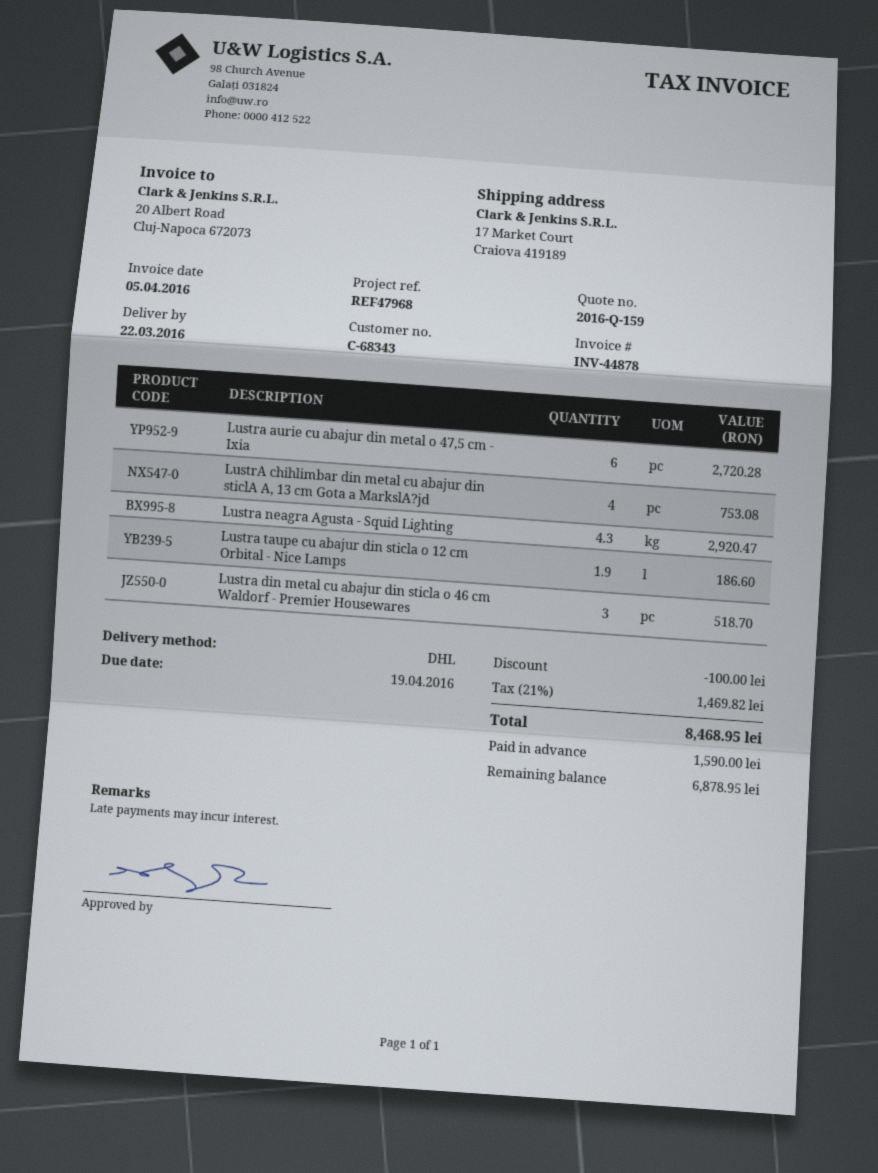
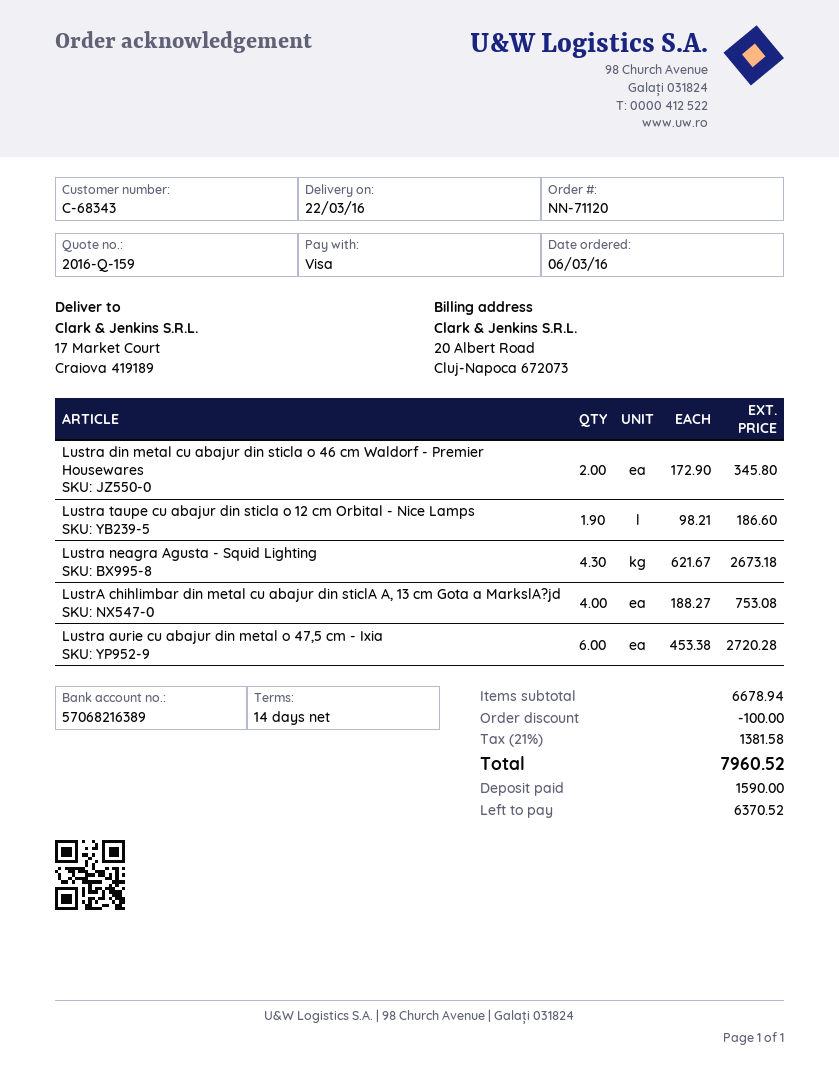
Lustra neagra Agusta - Squid Lighting: 4.3 for 2920.47 -> 4.3 for 2673.18
Lustra din metal cu abajur din sticla o 46 cm Waldorf - Premier Housewares: 3 for 518.70 -> 2 for 345.80
tax: 21% = 1469.82 -> 21% = 1381.58
total: 8468.95 -> 7960.52
balance: 6878.95 -> 6370.52

